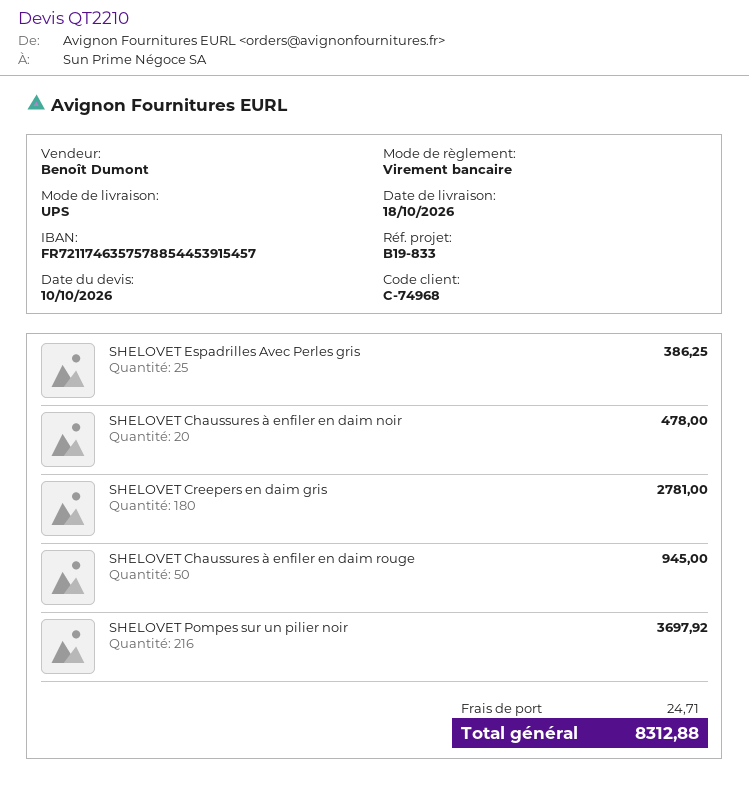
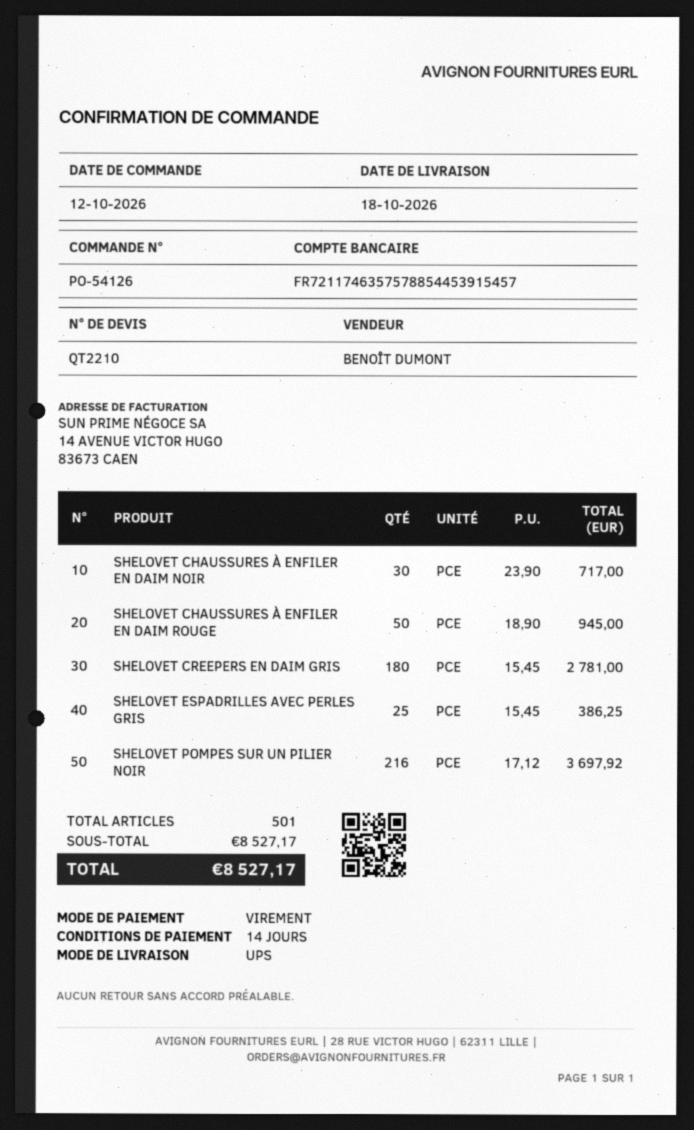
SHELOVET Chaussures à enfiler en daim noir: 20 for 478.00 -> 30 for 717.00
shipping: 24.71 -> none
total: 8312.88 -> 8527.17

